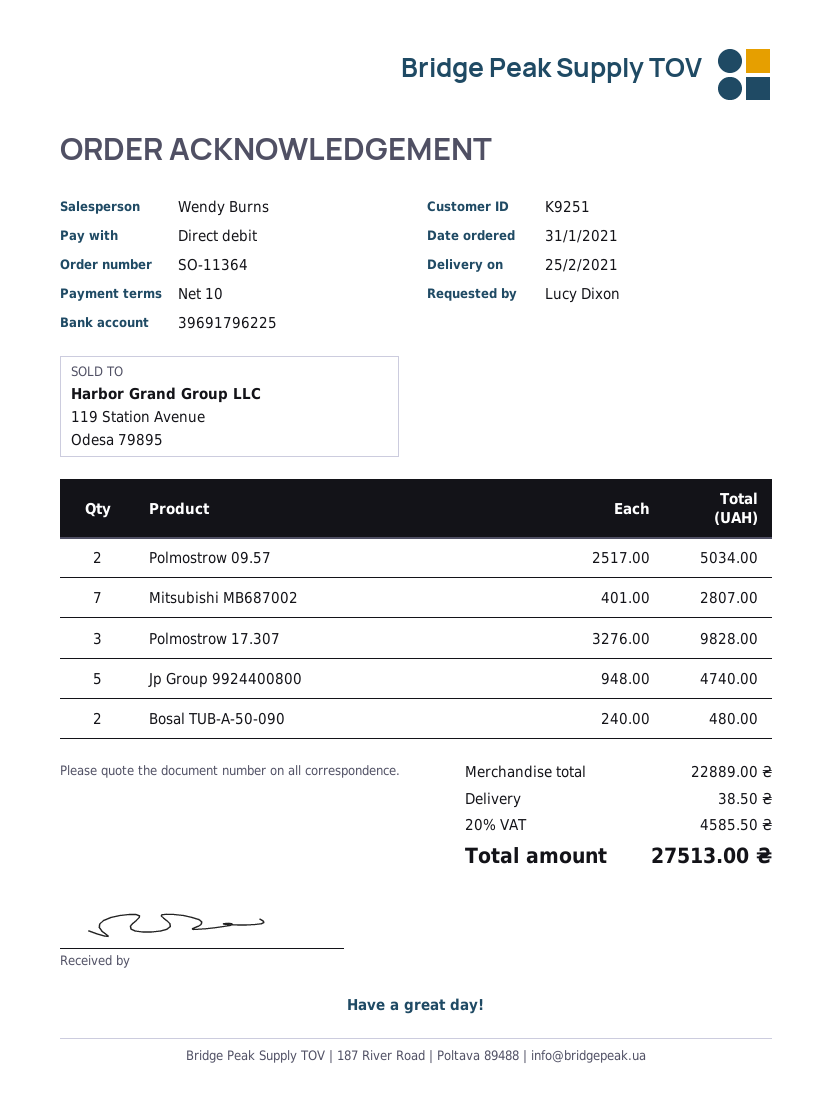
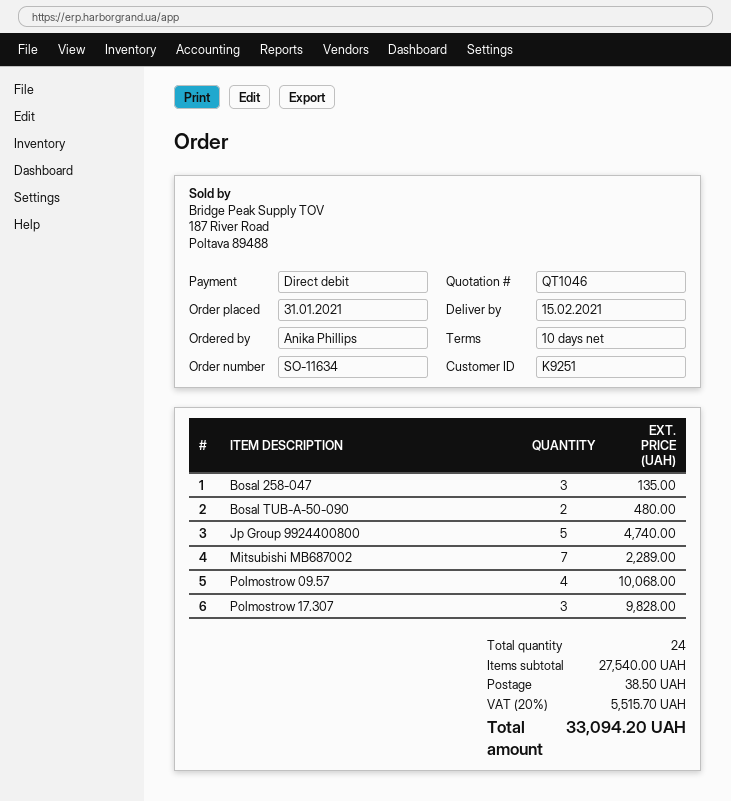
order number: SO-11364 -> SO-11634
delivery date: 2021-02-25 -> 2021-02-15
ordered by: Lucy Dixon -> Anika Phillips
Polmostrow 09.57: 2 for 5034.00 -> 4 for 10068.00
Mitsubishi MB687002: 7 for 2807.00 -> 7 for 2289.00
Bosal 258-047: none -> 3 for 135.00
subtotal: 22889.00 -> 27540.00
tax: 20% = 4585.50 -> 20% = 5515.70
total: 27513.00 -> 33094.20

